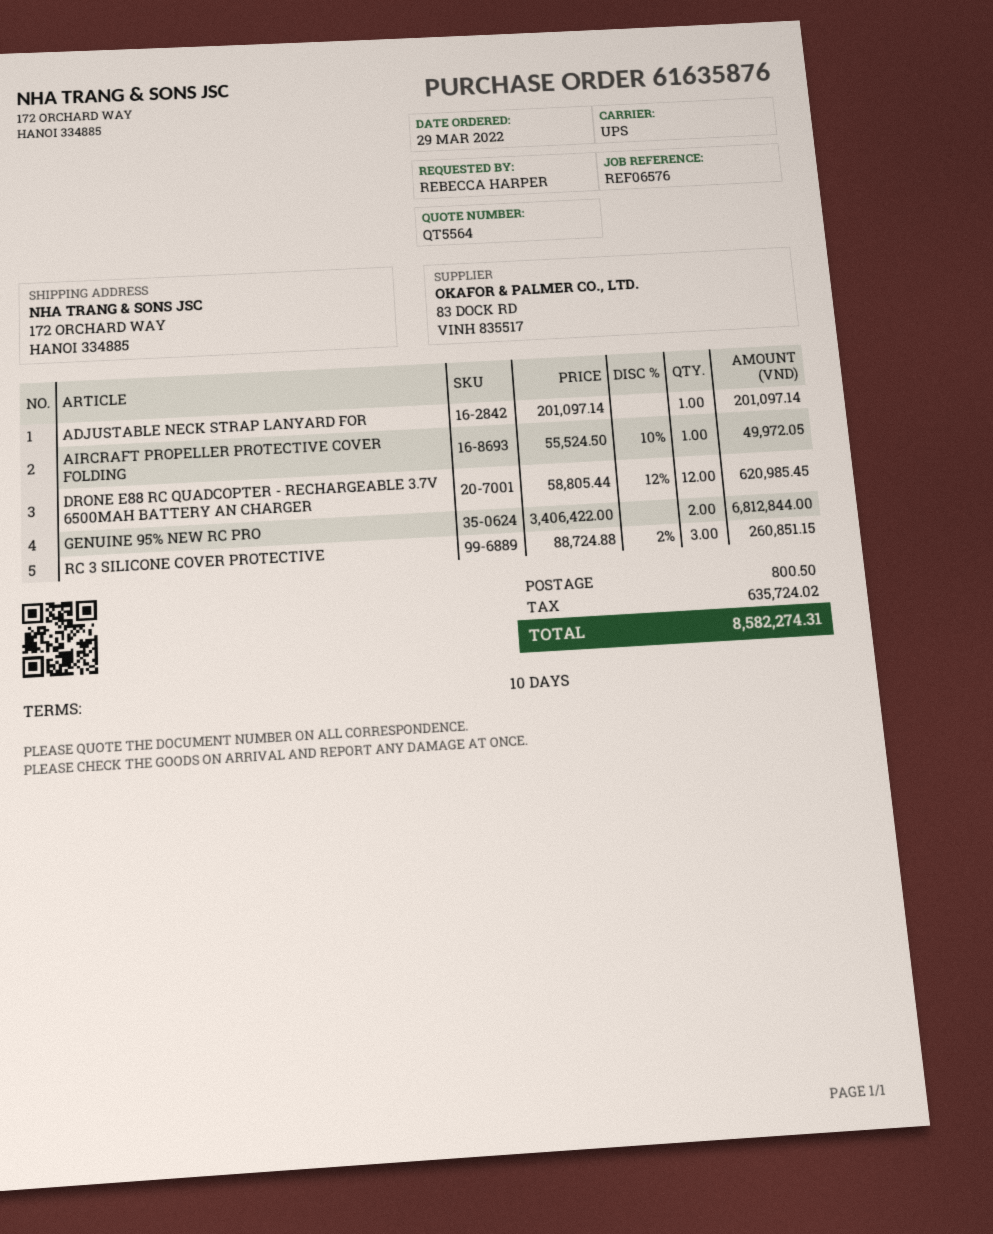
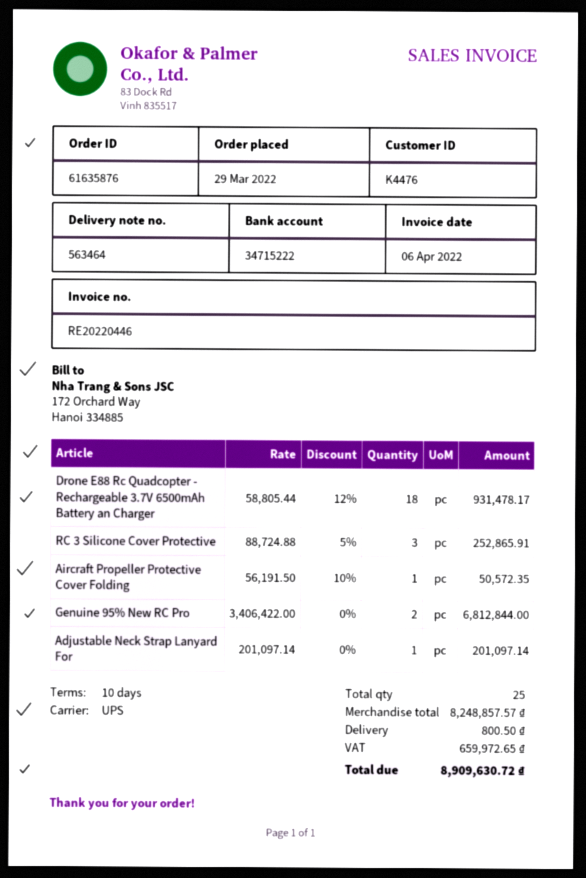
AIRCRAFT PROPELLER PROTECTIVE COVER FOLDING: 1 x 55524.50 - 10% = 49972.05 -> 1 x 56191.50 - 10% = 50572.35
DRONE E88 RC QUADCOPTER - RECHARGEABLE 3.7V 6500MAH BATTERY AN CHARGER: 12 x 58805.44 - 12% = 620985.45 -> 18 x 58805.44 - 12% = 931478.17
RC 3 SILICONE COVER PROTECTIVE: 3 x 88724.88 - 2% = 260851.15 -> 3 x 88724.88 - 5% = 252865.91
tax: 635724.02 -> 659972.65
total: 8582274.31 -> 8909630.72

